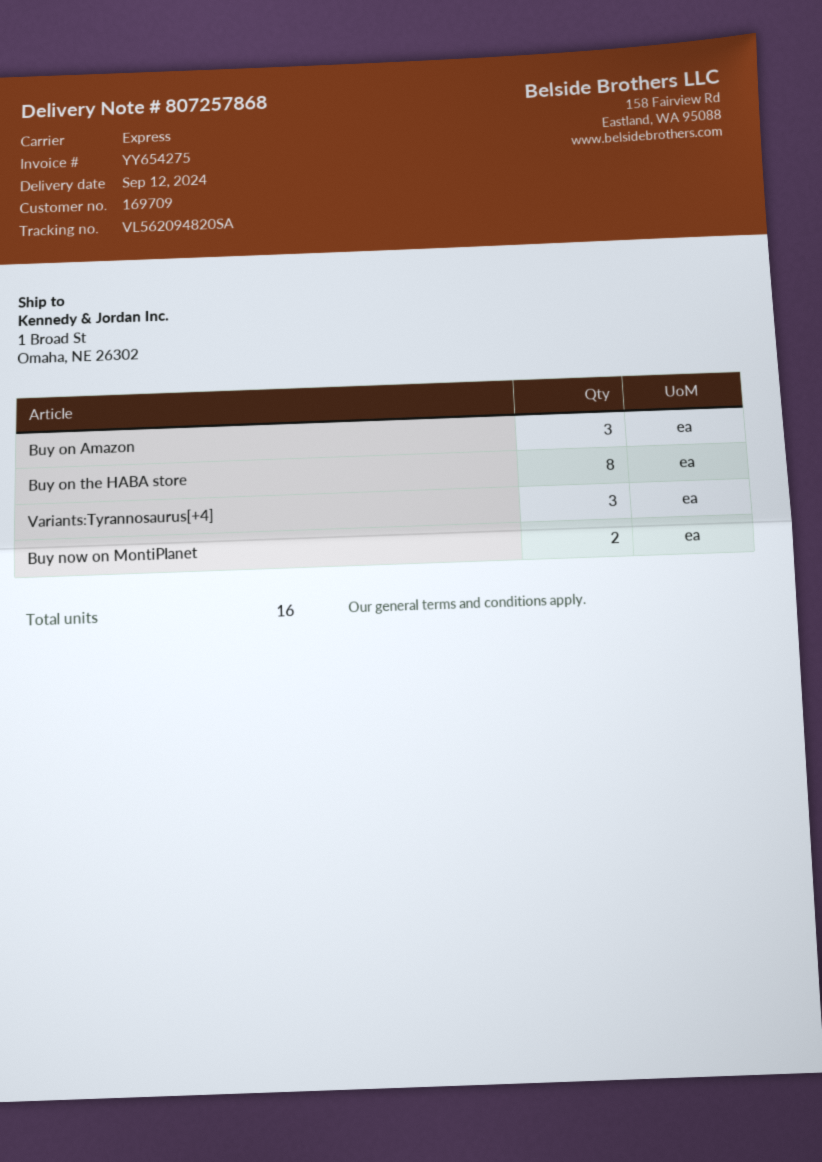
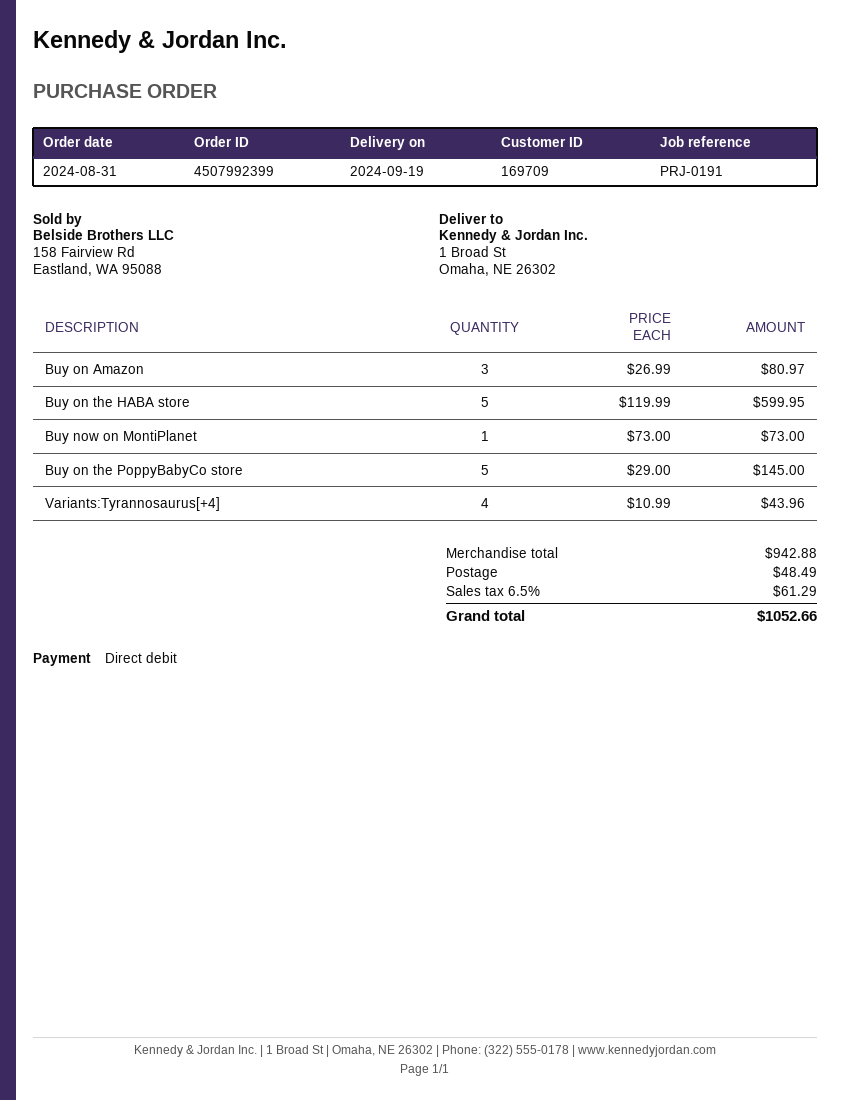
delivery date: 2024-09-12 -> 2024-09-19
Buy on the HABA store: 8 -> 5
Variants:Tyrannosaurus[+4]: 3 -> 4
Buy now on MontiPlanet: 2 -> 1
Buy on the PoppyBabyCo store: none -> 5

